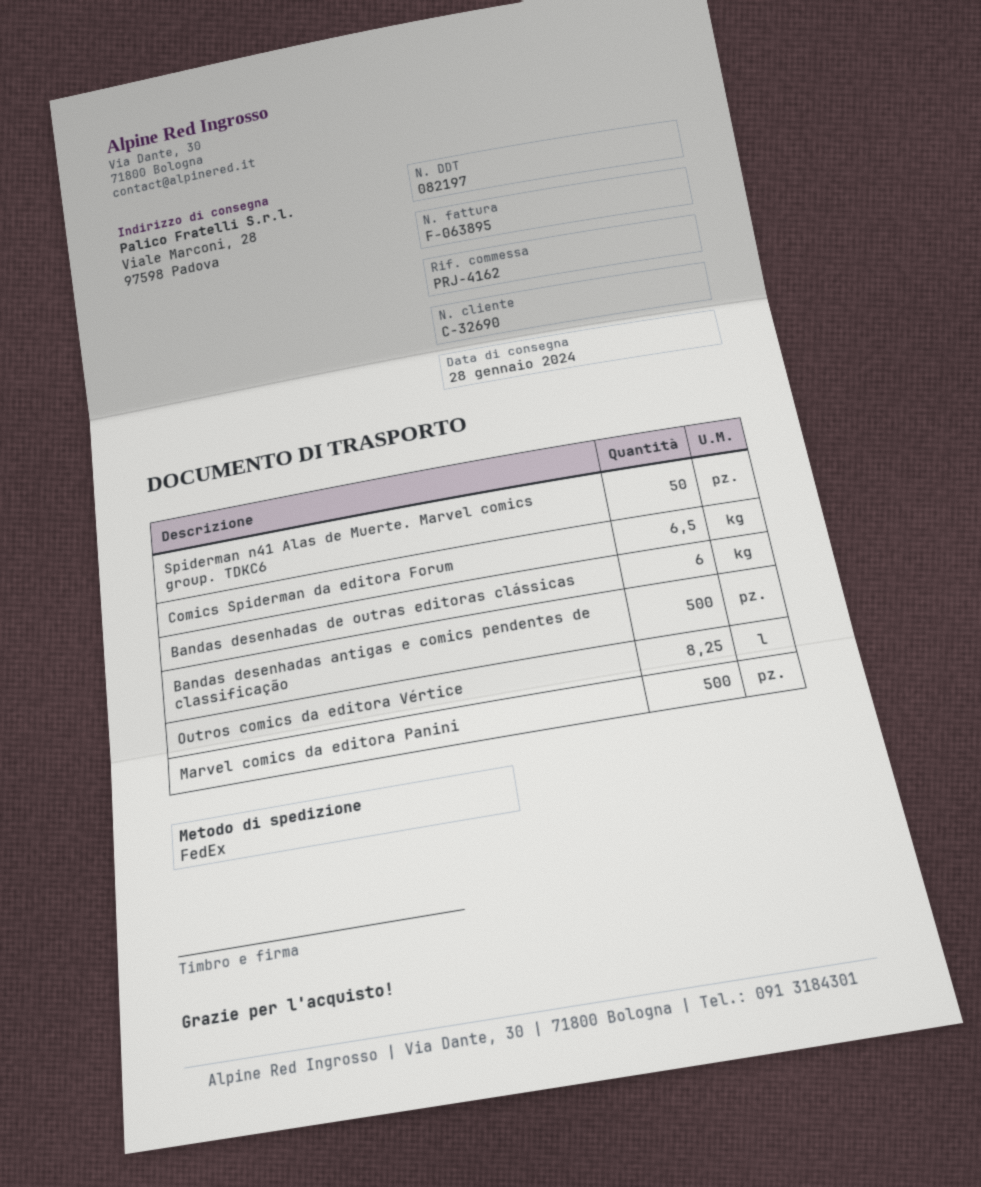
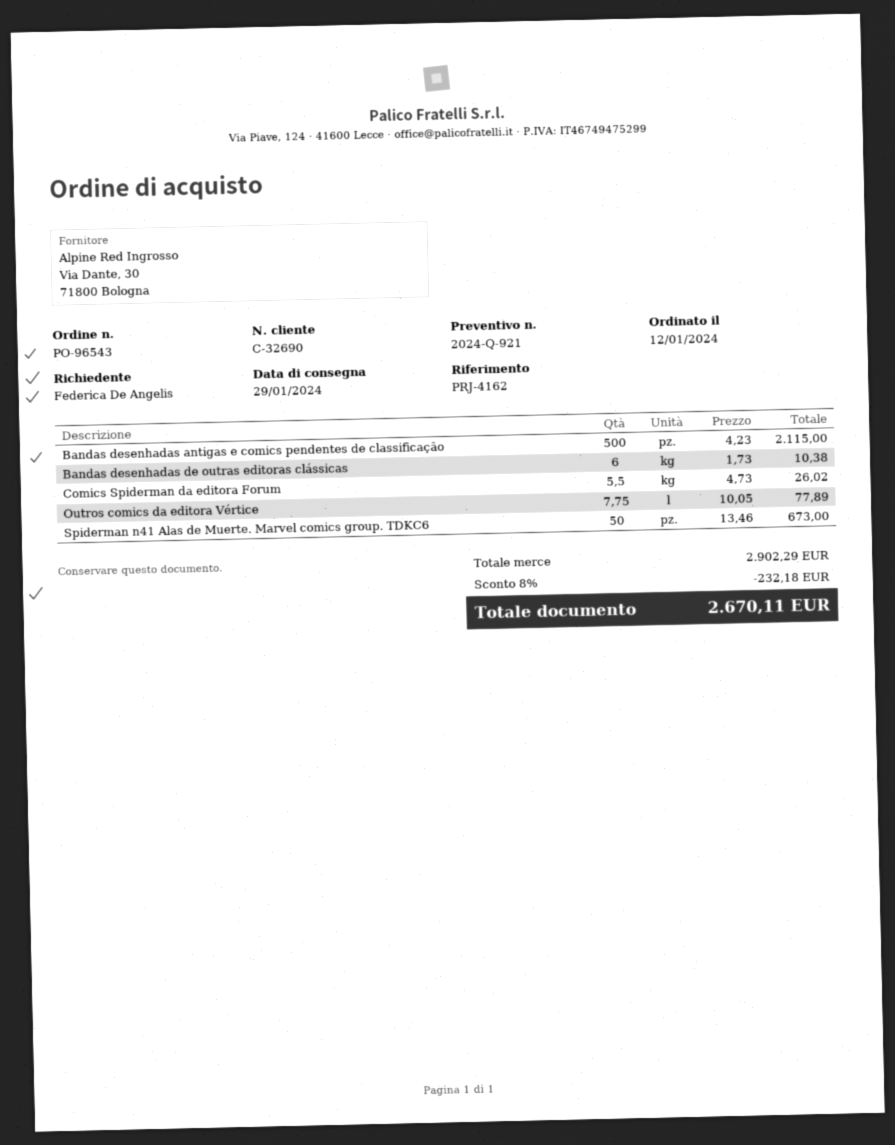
delivery date: 2024-01-28 -> 2024-01-29
Comics Spiderman da editora Forum: 6.5 -> 5.5
Outros comics da editora Vértice: 8.25 -> 7.75
Marvel comics da editora Panini: 500 -> none

